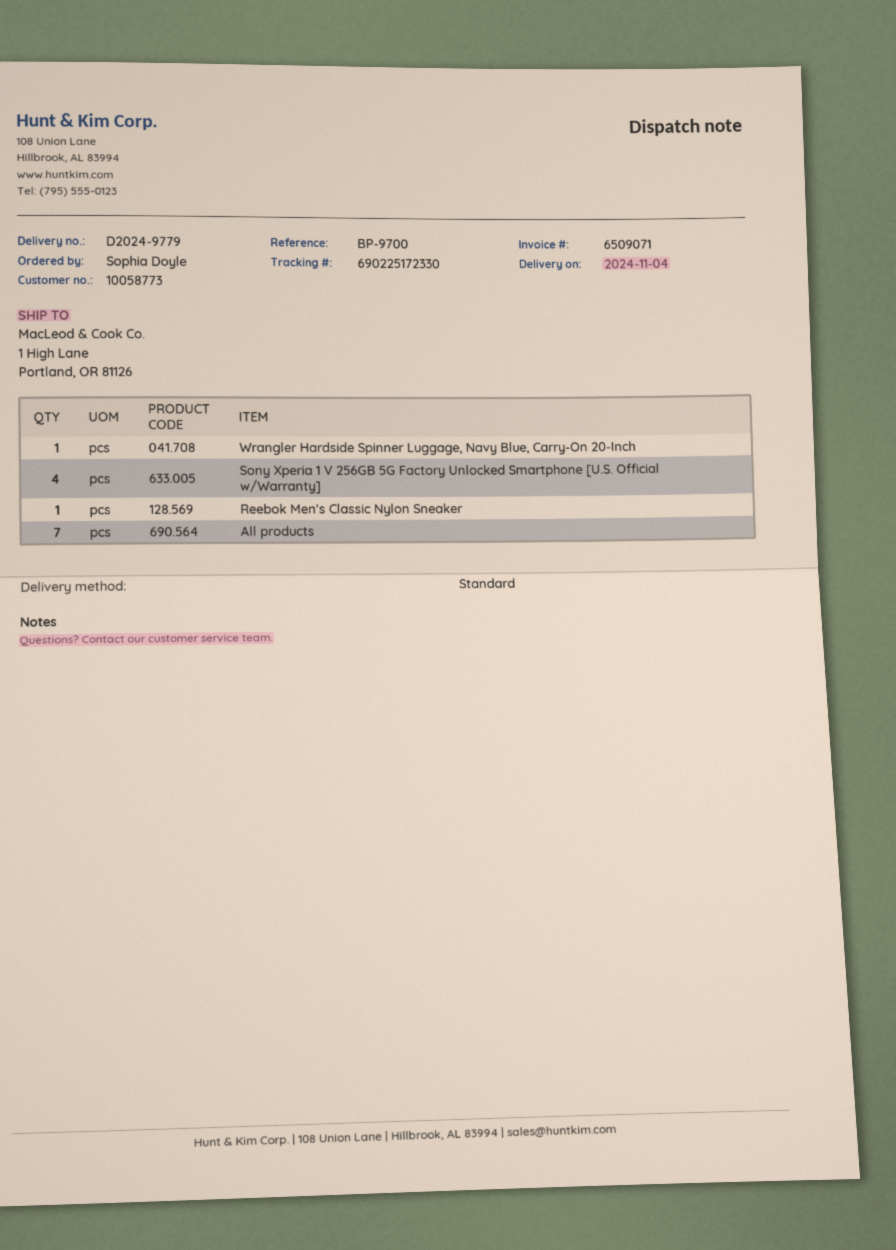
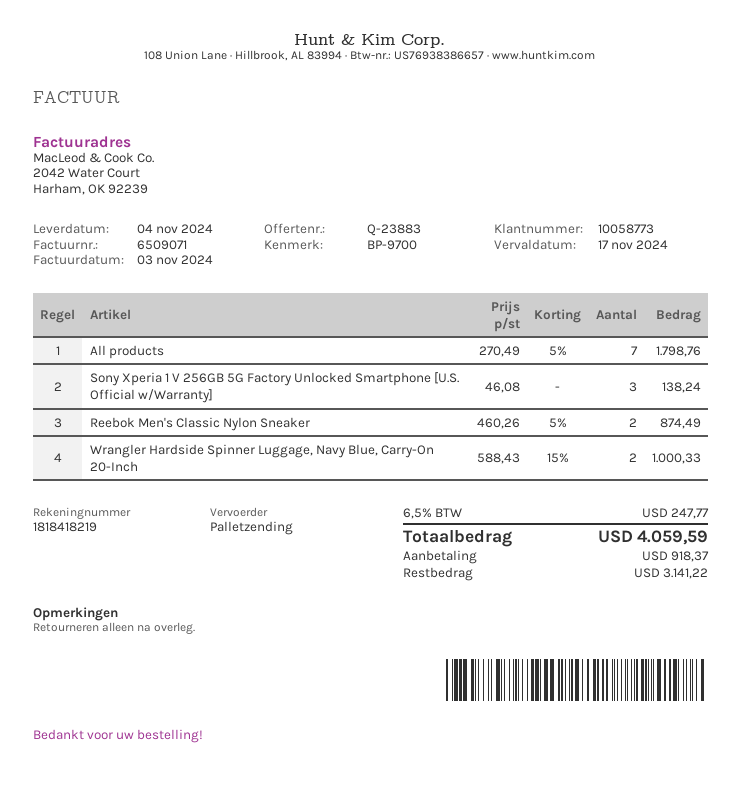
shipping method: standard -> pallet freight
Wrangler Hardside Spinner Luggage, Navy Blue, Carry-On 20-Inch: 1 -> 2
Sony Xperia 1 V 256GB 5G Factory Unlocked Smartphone [U.S. Official w/Warranty]: 4 -> 3
Reebok Men's Classic Nylon Sneaker: 1 -> 2

